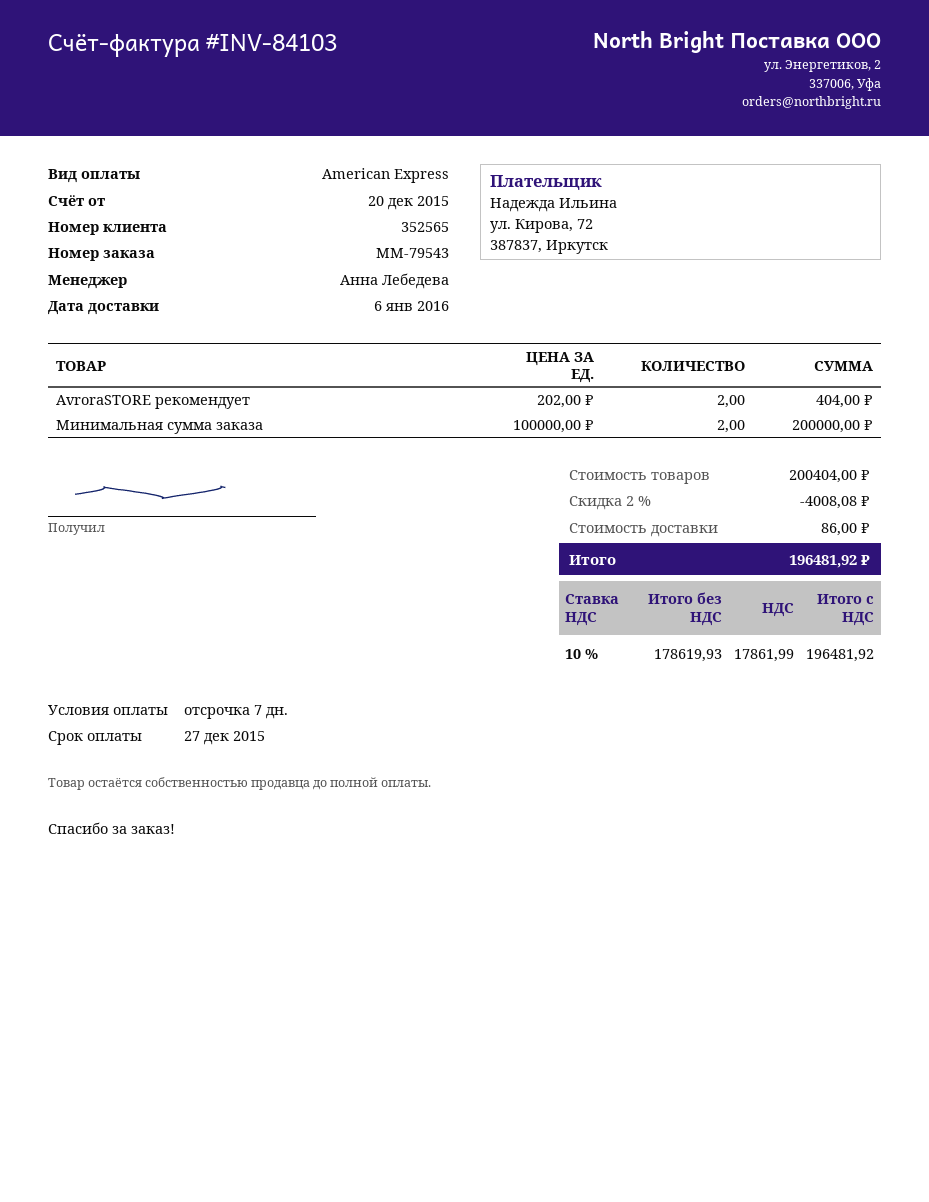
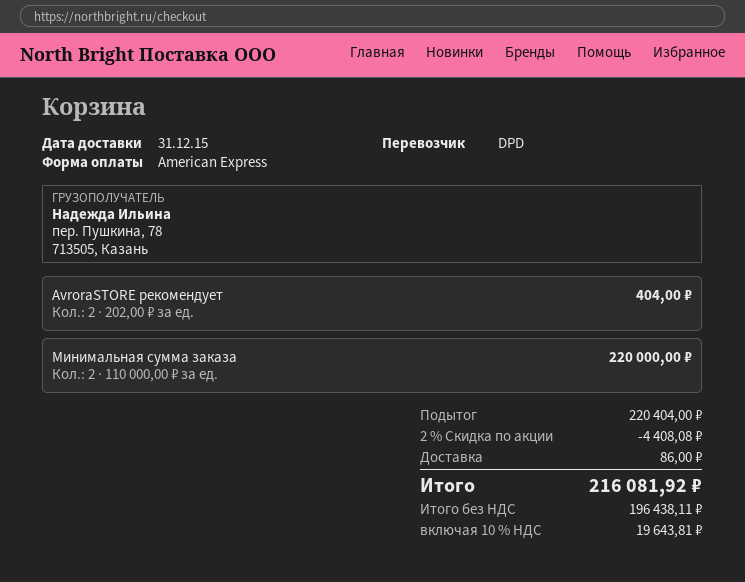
delivery date: 2016-01-06 -> 2015-12-31
Минимальная сумма заказа: 2 x 100000.00 = 200000.00 -> 2 x 110000.00 = 220000.00
subtotal: 200404.00 -> 220404.00
discount: 2% = 4008.08 -> 2% = 4408.08
net: 178619.93 -> 196438.11
tax: 10% = 17861.99 -> 10% = 19643.81
total: 196481.92 -> 216081.92

